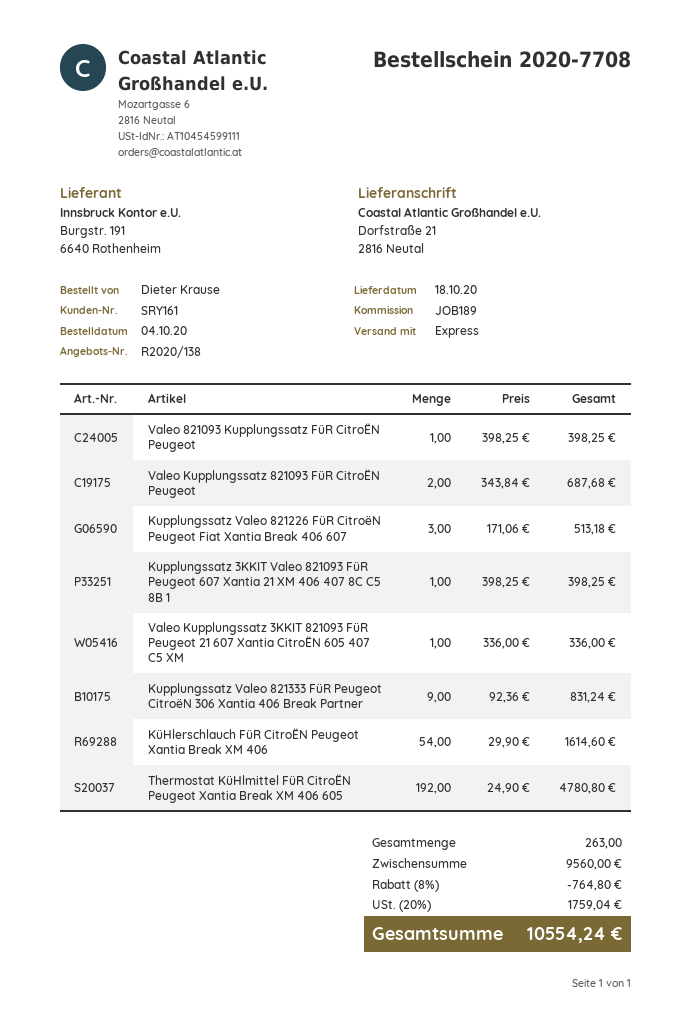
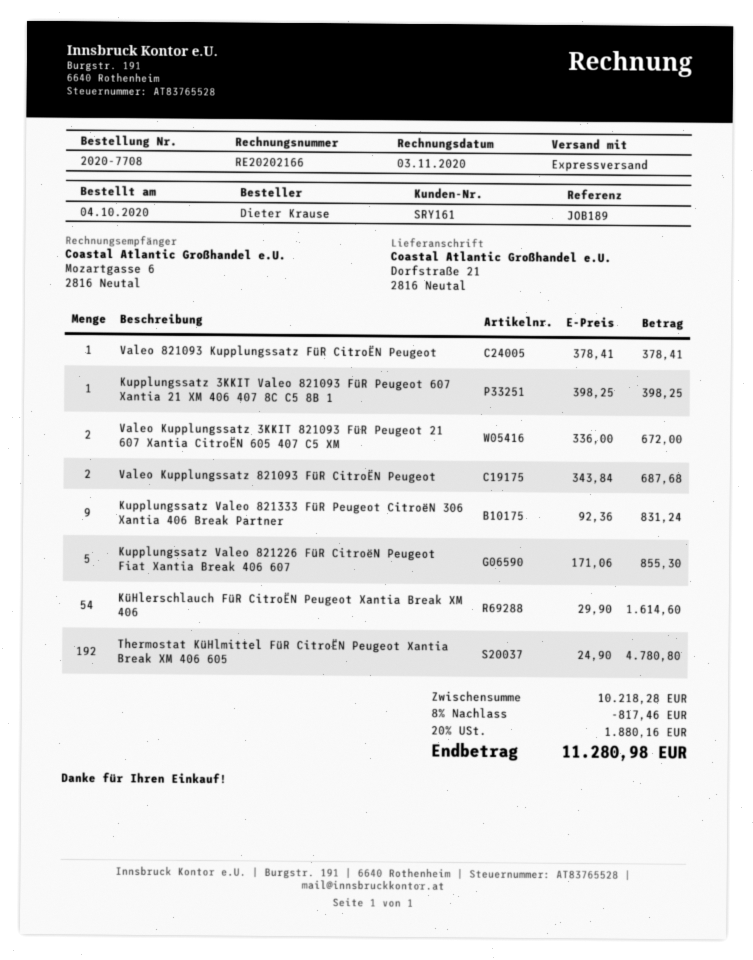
Valeo 821093 Kupplungssatz FüR CitroËN Peugeot: 1 x 398.25 = 398.25 -> 1 x 378.41 = 378.41
Kupplungssatz Valeo 821226 FüR CitroëN Peugeot Fiat Xantia Break 406 607: 3 x 171.06 = 513.18 -> 5 x 171.06 = 855.30
Valeo Kupplungssatz 3KKIT 821093 FüR Peugeot 21 607 Xantia CitroËN 605 407 C5 XM: 1 x 336.00 = 336.00 -> 2 x 336.00 = 672.00
subtotal: 9560.00 -> 10218.28
discount: 8% = 764.80 -> 8% = 817.46
tax: 20% = 1759.04 -> 20% = 1880.16
total: 10554.24 -> 11280.98

